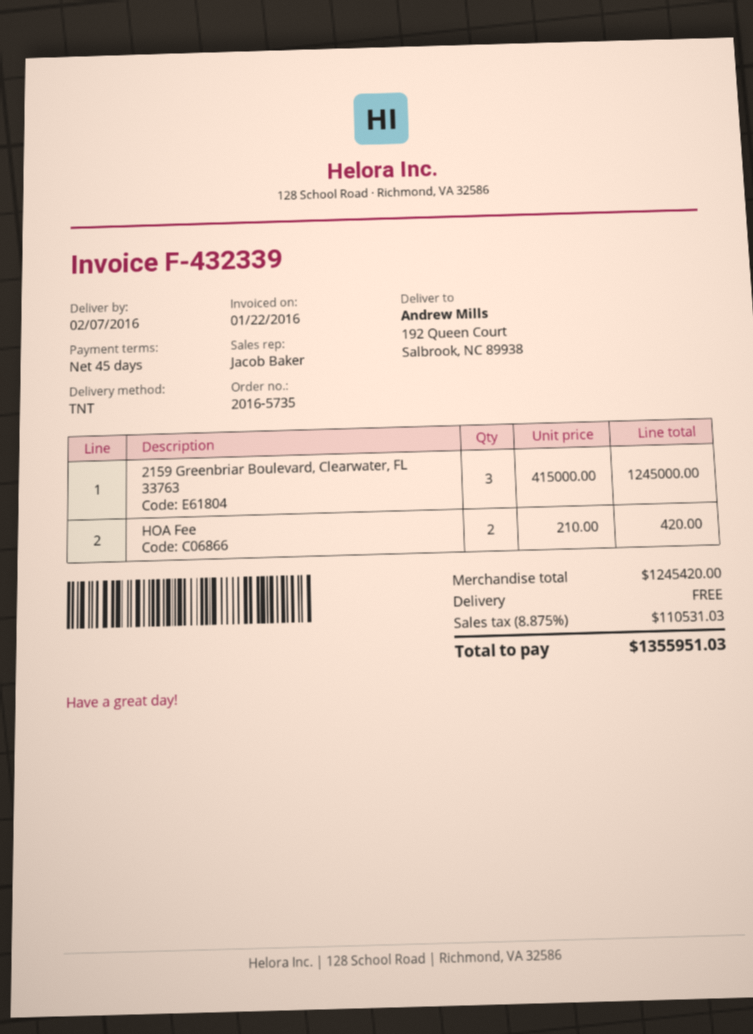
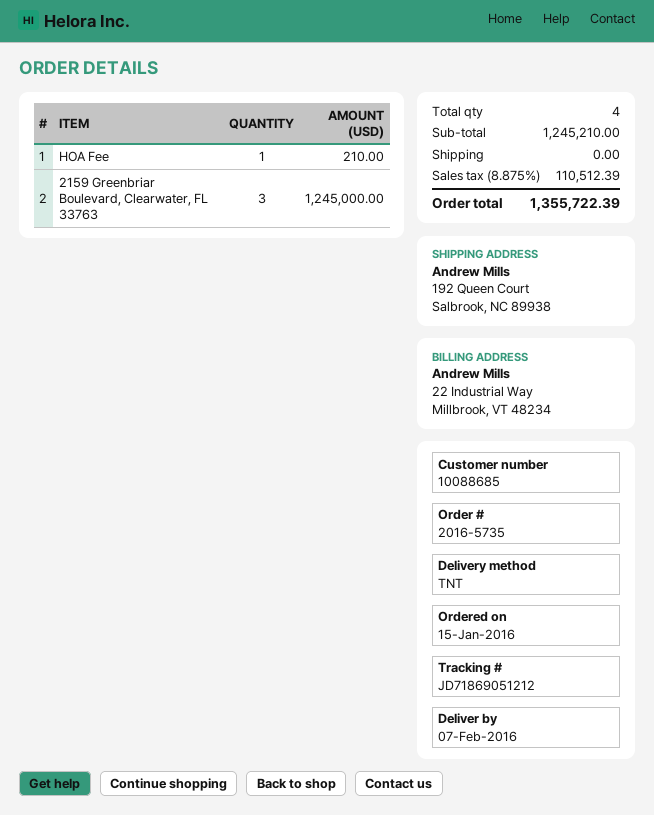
HOA Fee: 2 for 420.00 -> 1 for 210.00
subtotal: 1245420.00 -> 1245210.00
tax: 8.875% = 110531.03 -> 8.875% = 110512.39
total: 1355951.03 -> 1355722.39

